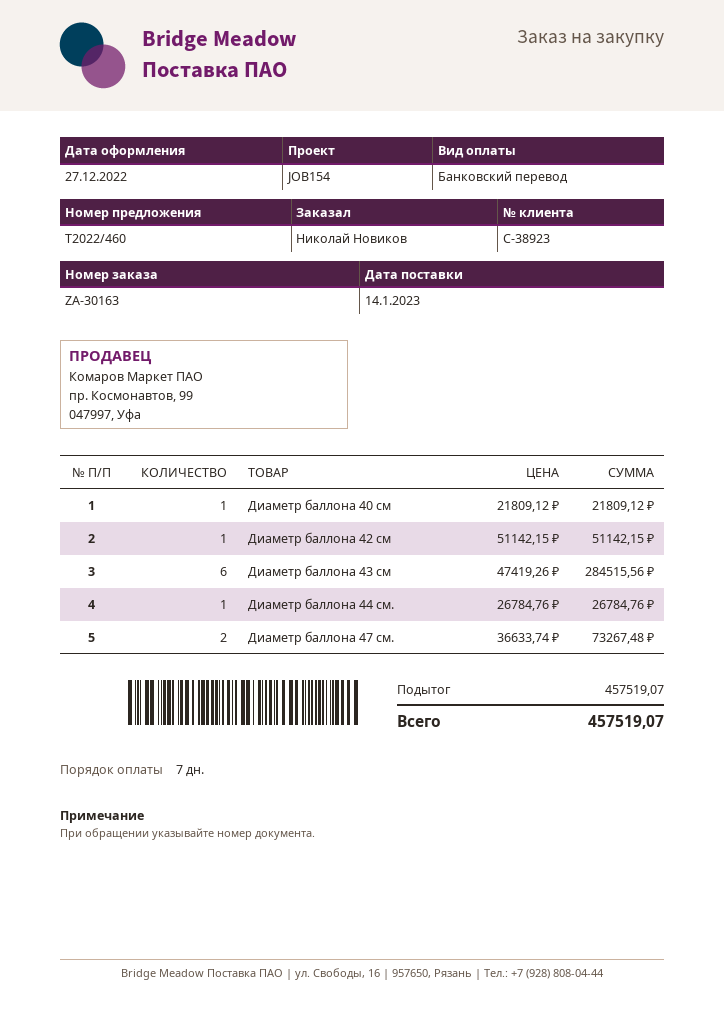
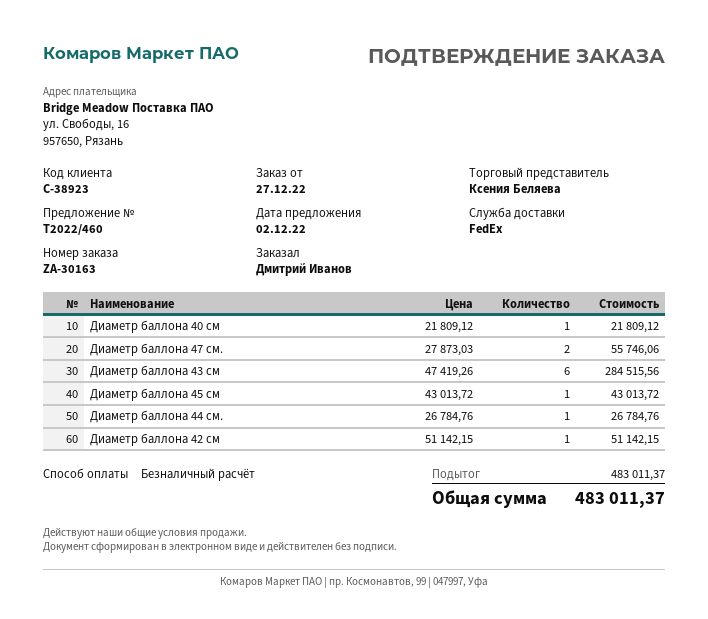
ordered by: Николай Новиков -> Дмитрий Иванов
Диаметр баллона 47 см.: 2 x 36633.74 = 73267.48 -> 2 x 27873.03 = 55746.06
Диаметр баллона 45 см: none -> 1 x 43013.72 = 43013.72
subtotal: 457519.07 -> 483011.37
total: 457519.07 -> 483011.37

